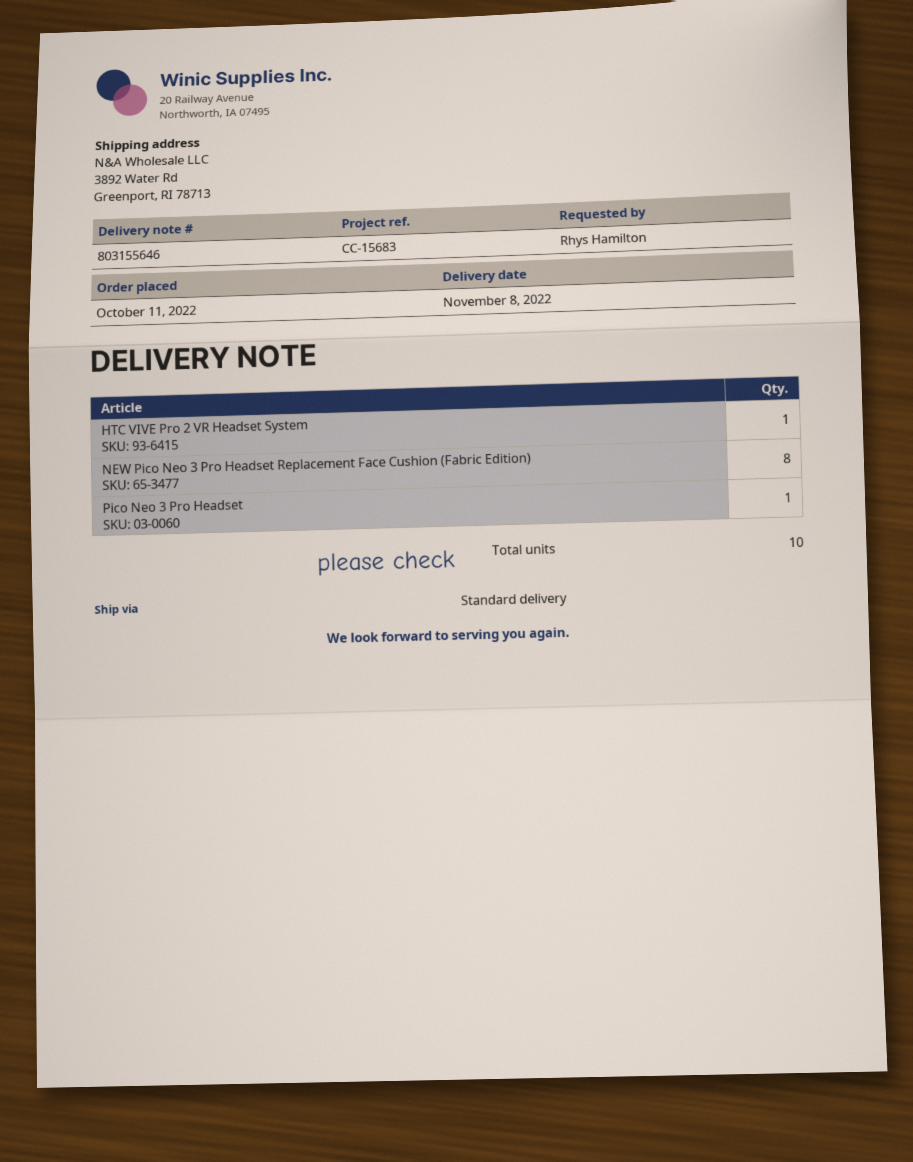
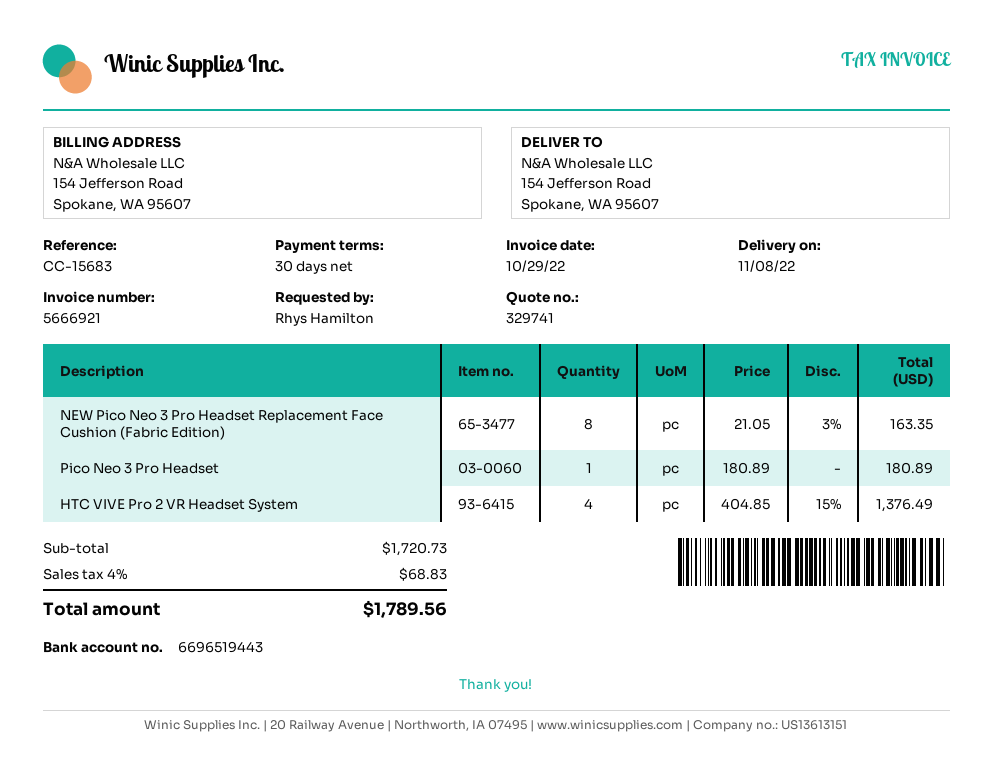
ship to: 3892 Water Rd, Greenport, RI 78713 -> 154 Jefferson Road, Spokane, WA 95607
HTC VIVE Pro 2 VR Headset System: 1 -> 4

